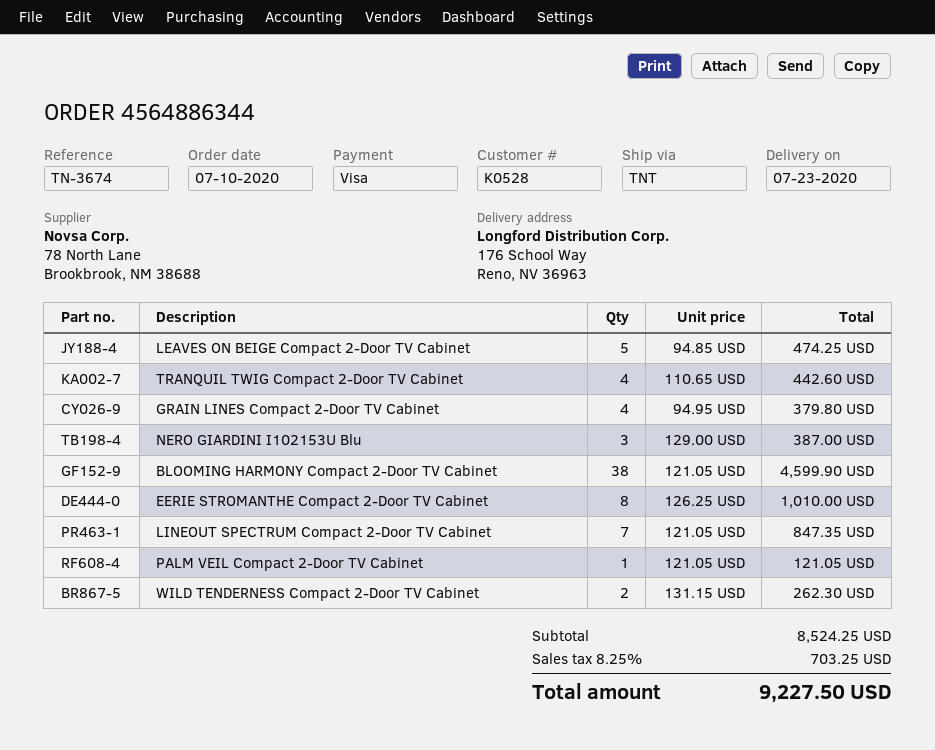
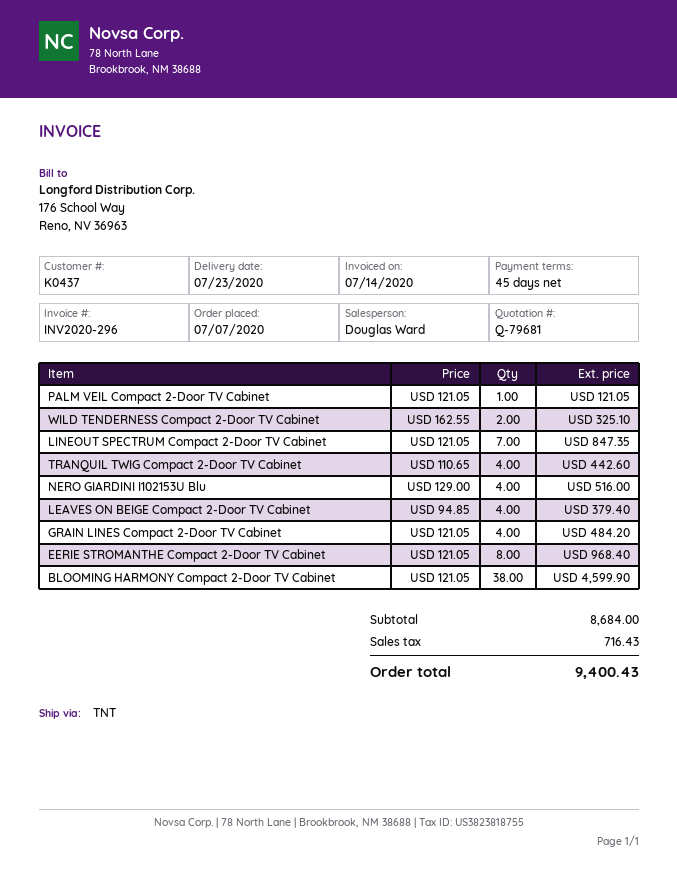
order date: 2020-07-10 -> 2020-07-07
customer number: K0528 -> K0437
LEAVES ON BEIGE Compact 2-Door TV Cabinet: 5 x 94.85 = 474.25 -> 4 x 94.85 = 379.40
GRAIN LINES Compact 2-Door TV Cabinet: 4 x 94.95 = 379.80 -> 4 x 121.05 = 484.20
NERO GIARDINI I102153U Blu: 3 x 129.00 = 387.00 -> 4 x 129.00 = 516.00
EERIE STROMANTHE Compact 2-Door TV Cabinet: 8 x 126.25 = 1010.00 -> 8 x 121.05 = 968.40
WILD TENDERNESS Compact 2-Door TV Cabinet: 2 x 131.15 = 262.30 -> 2 x 162.55 = 325.10
subtotal: 8524.25 -> 8684.00
tax: 703.25 -> 716.43
total: 9227.50 -> 9400.43

